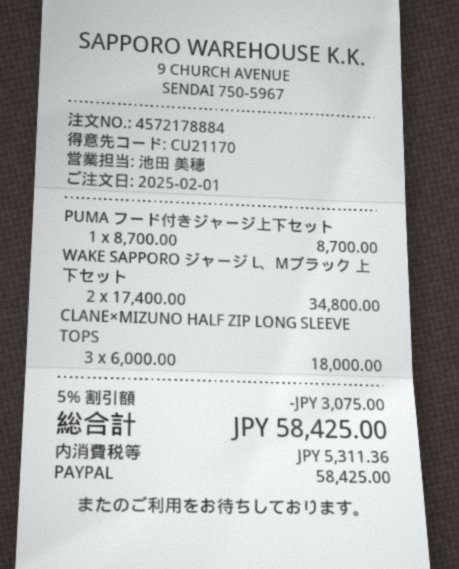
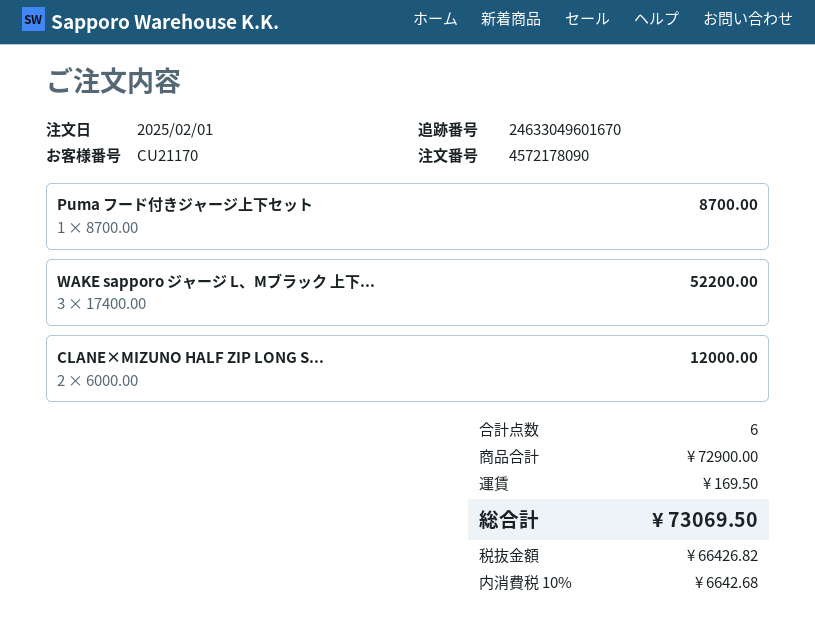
order number: 4572178884 -> 4572178090
WAKE SAPPORO ジャージ L、Mブラック 上下セット: 2 x 17400.00 = 34800.00 -> 3 x 17400.00 = 52200.00
CLANE×MIZUNO HALF ZIP LONG SLEEVE TOPS: 3 x 6000.00 = 18000.00 -> 2 x 6000.00 = 12000.00
discount: 5% = 3075.00 -> none
shipping: none -> 169.50
tax: 5311.36 -> 6642.68
total: 58425.00 -> 73069.50

